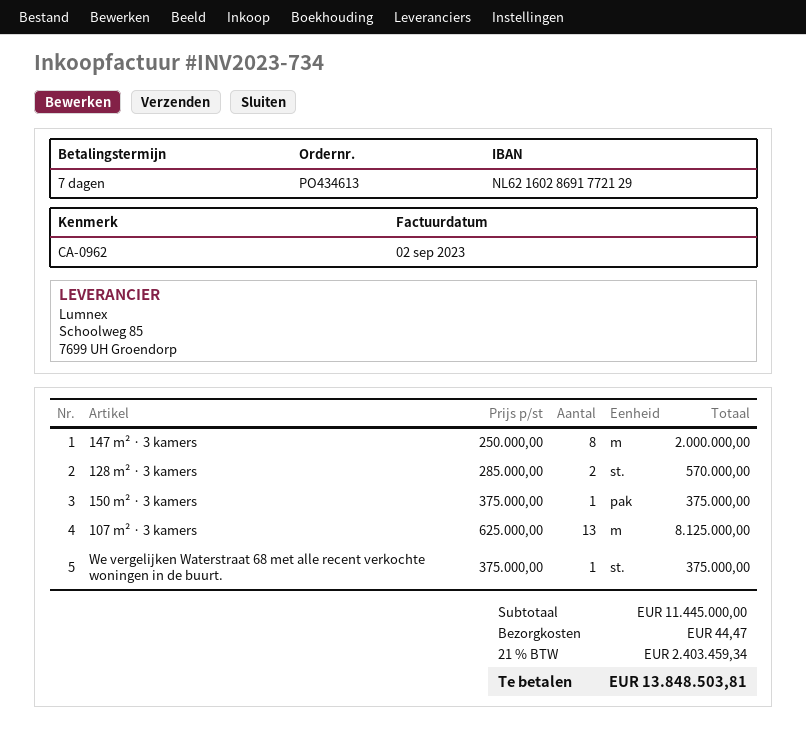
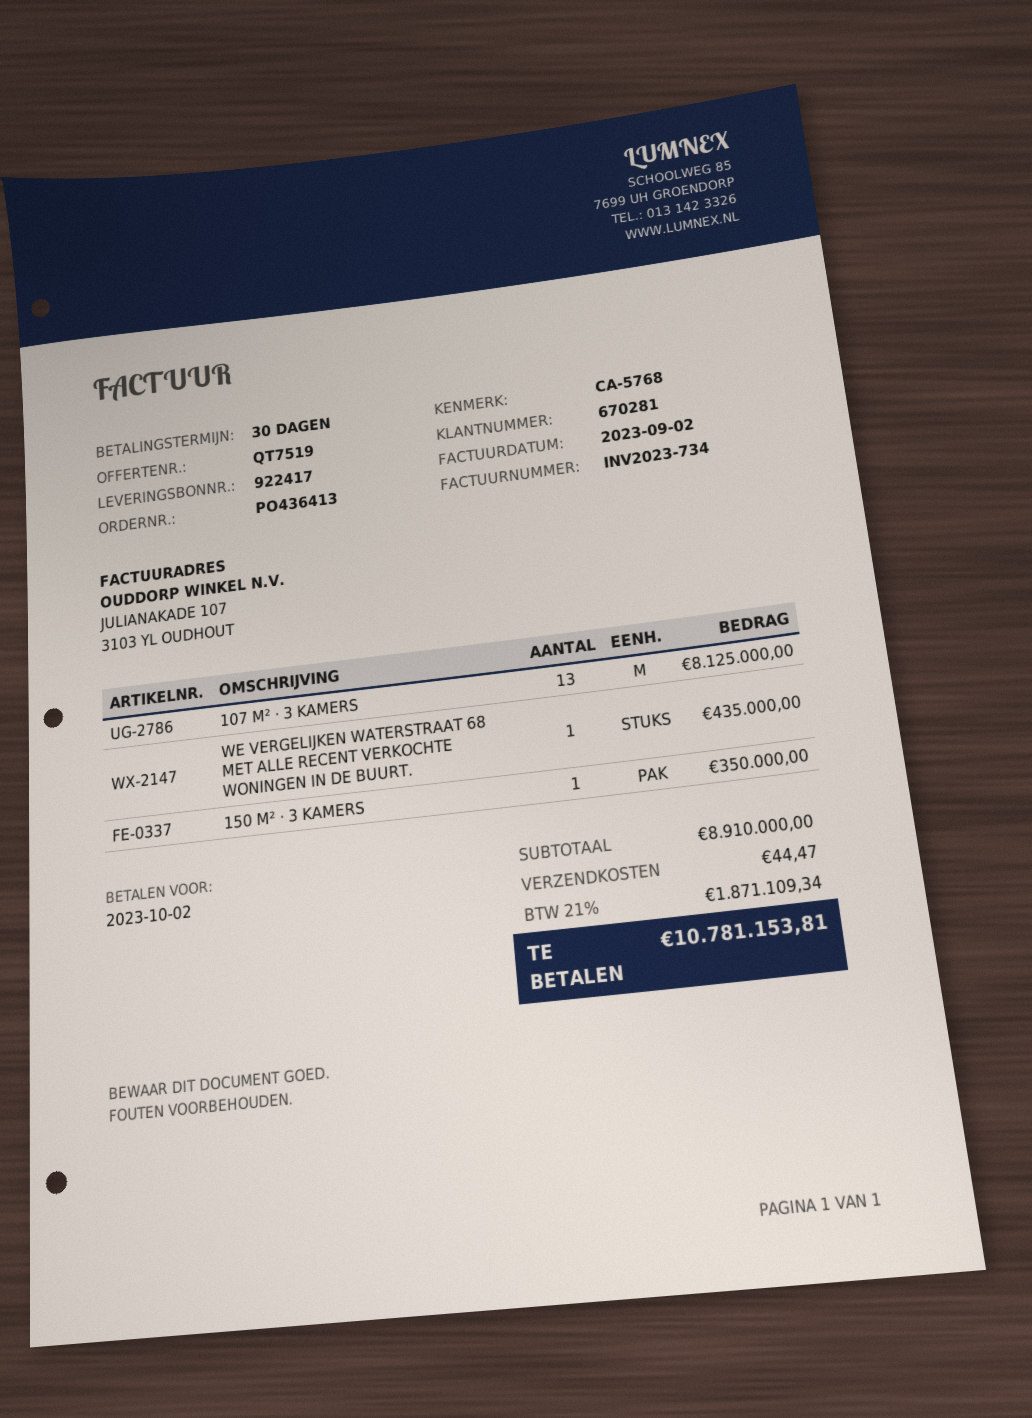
order number: PO434613 -> PO436413
payment terms: 7 days -> 30 days
reference: CA-0962 -> CA-5768
147 m² · 3 kamers: 8 for 2000000.00 -> none
128 m² · 3 kamers: 2 for 570000.00 -> none
150 m² · 3 kamers: 1 for 375000.00 -> 1 for 350000.00
We vergelijken Waterstraat 68 met alle recent verkochte woningen in de buurt.: 1 for 375000.00 -> 1 for 435000.00
subtotal: 11445000.00 -> 8910000.00
tax: 21% = 2403459.34 -> 21% = 1871109.34
total: 13848503.81 -> 10781153.81

